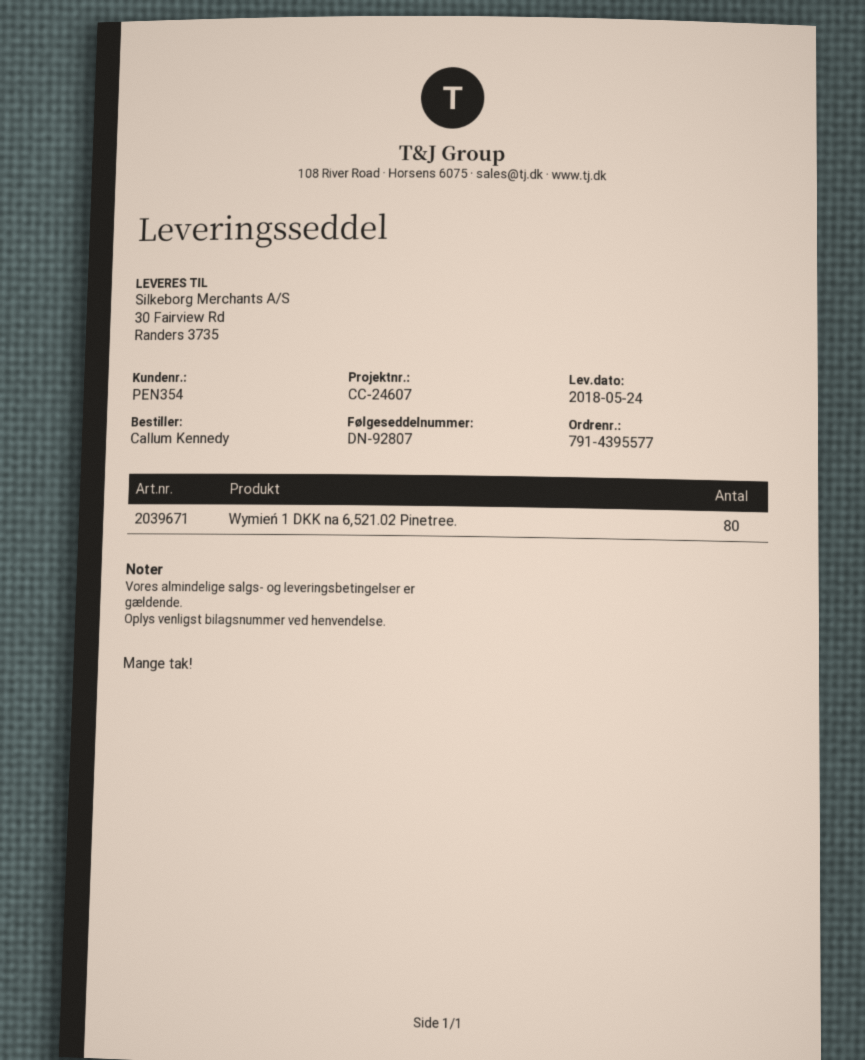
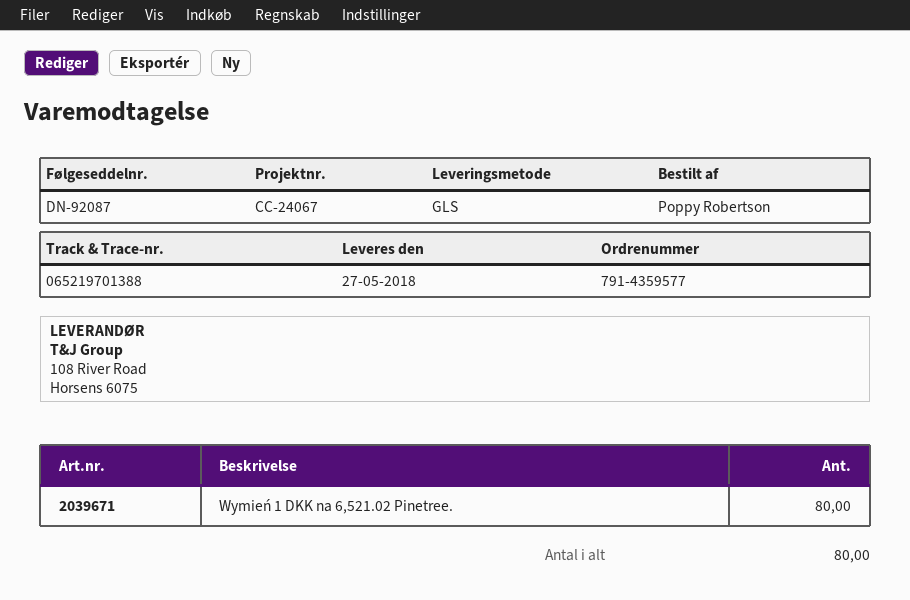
order number: 791-4395577 -> 791-4359577
delivery note number: DN-92807 -> DN-92087
delivery date: 2018-05-24 -> 2018-05-27
reference: CC-24607 -> CC-24067
ordered by: Callum Kennedy -> Poppy Robertson

